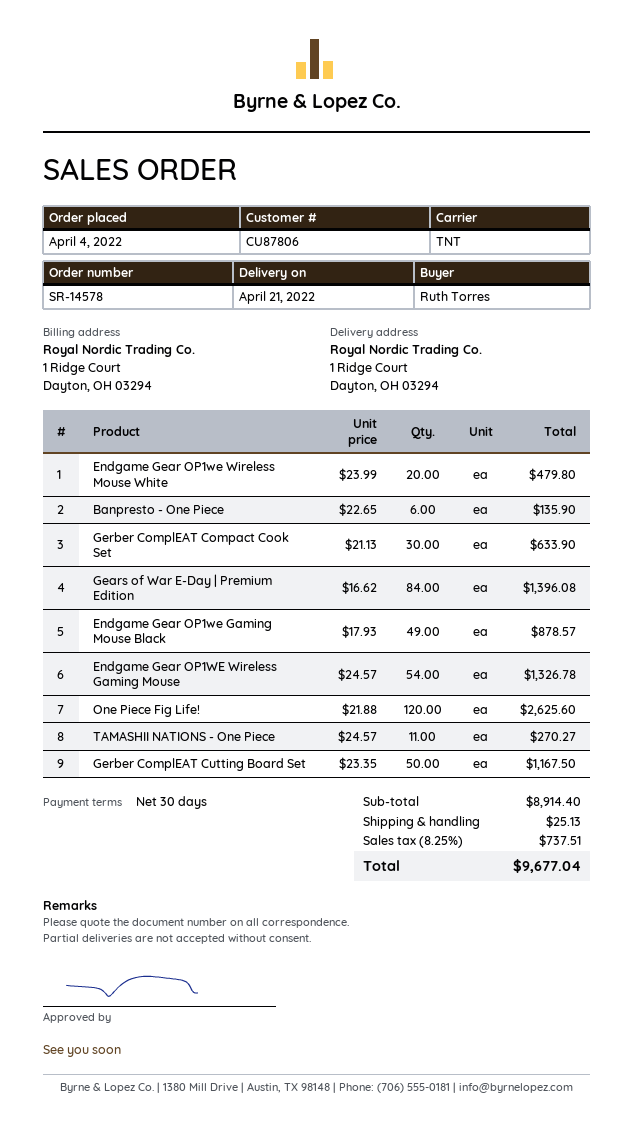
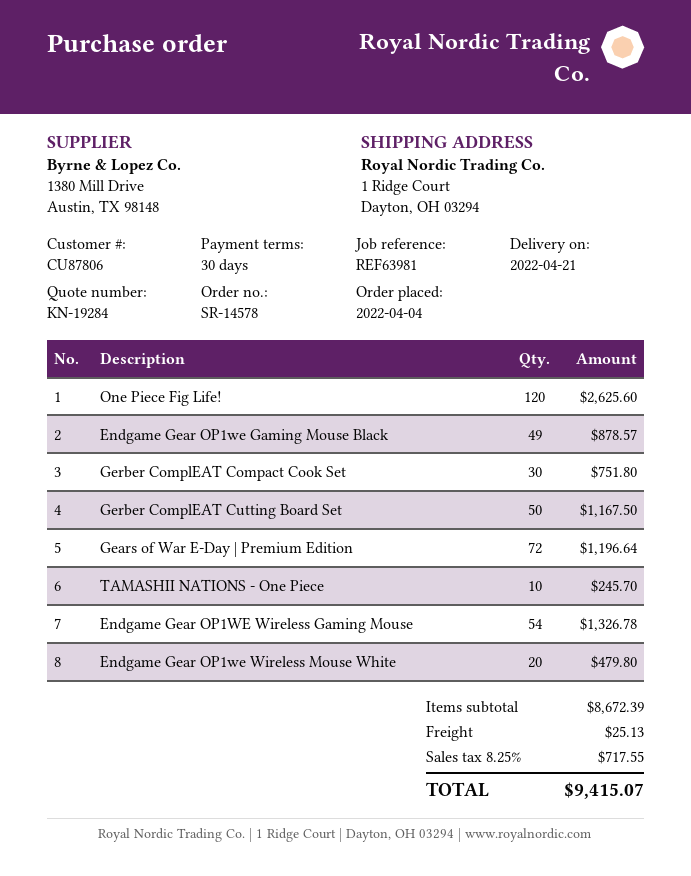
Banpresto - One Piece: 6 for 135.90 -> none
Gerber ComplEAT Compact Cook Set: 30 for 633.90 -> 30 for 751.80
Gears of War E-Day | Premium Edition: 84 for 1396.08 -> 72 for 1196.64
TAMASHII NATIONS - One Piece: 11 for 270.27 -> 10 for 245.70
subtotal: 8914.40 -> 8672.39
tax: 8.25% = 737.51 -> 8.25% = 717.55
total: 9677.04 -> 9415.07

